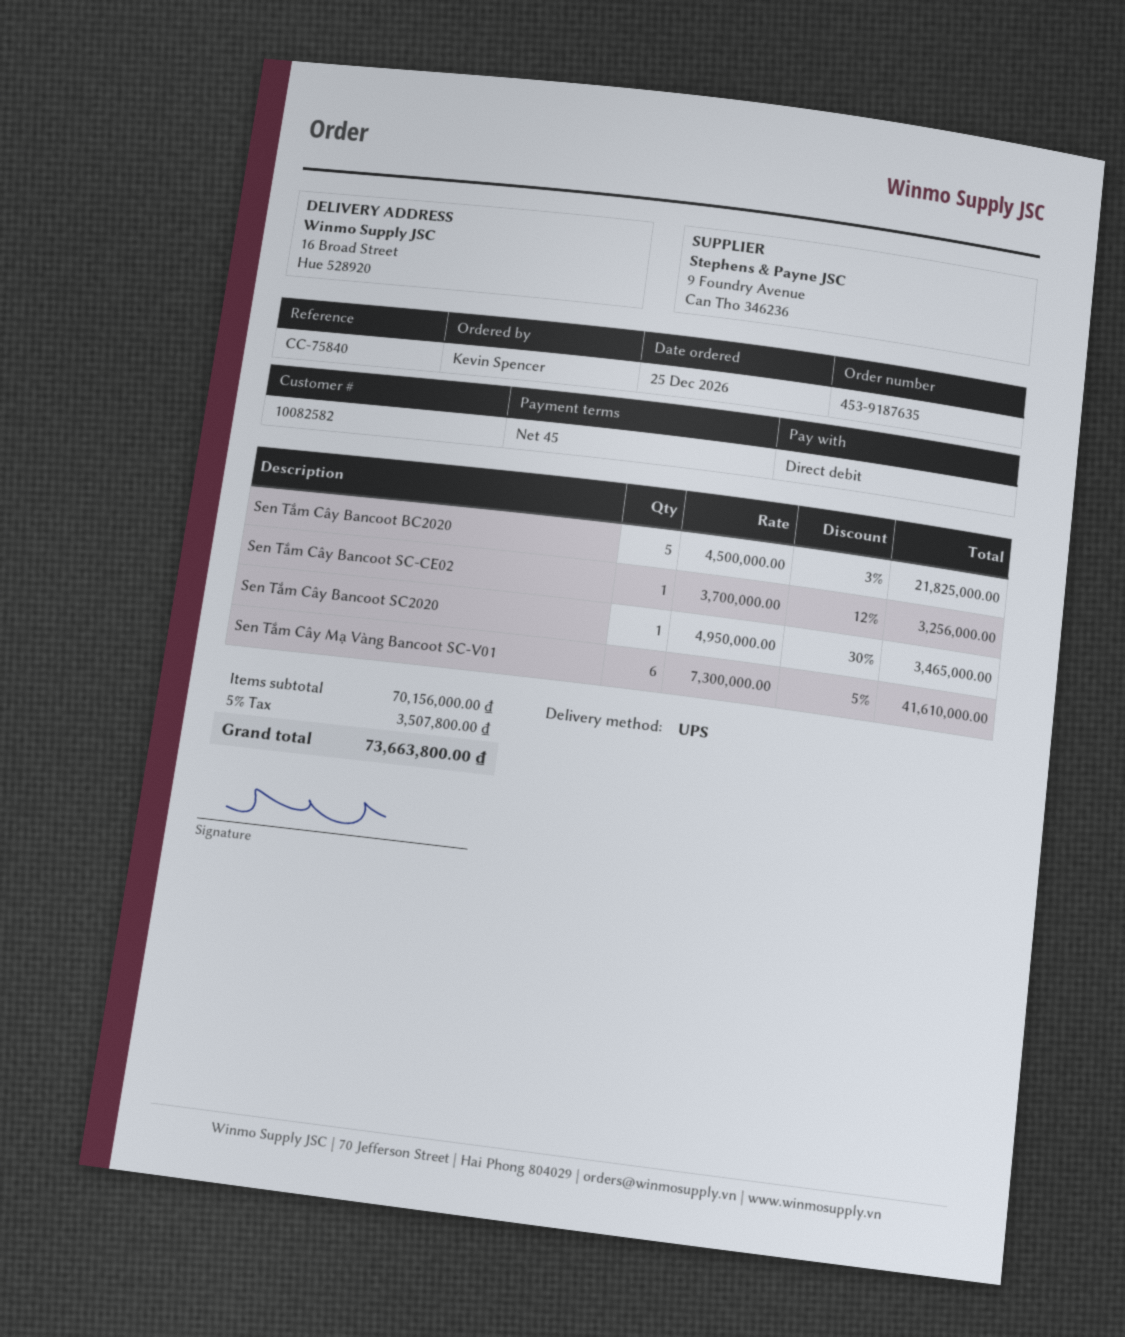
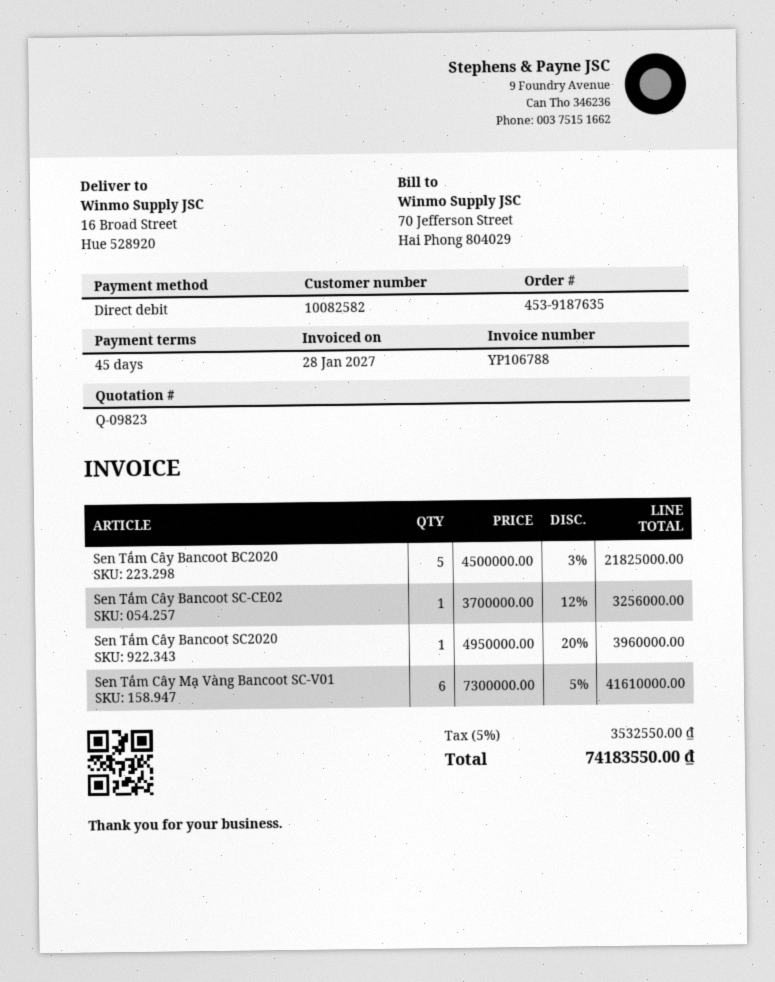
Sen Tắm Cây Bancoot SC2020: 1 x 4950000.00 - 30% = 3465000.00 -> 1 x 4950000.00 - 20% = 3960000.00
tax: 5% = 3507800.00 -> 5% = 3532550.00
total: 73663800.00 -> 74183550.00

